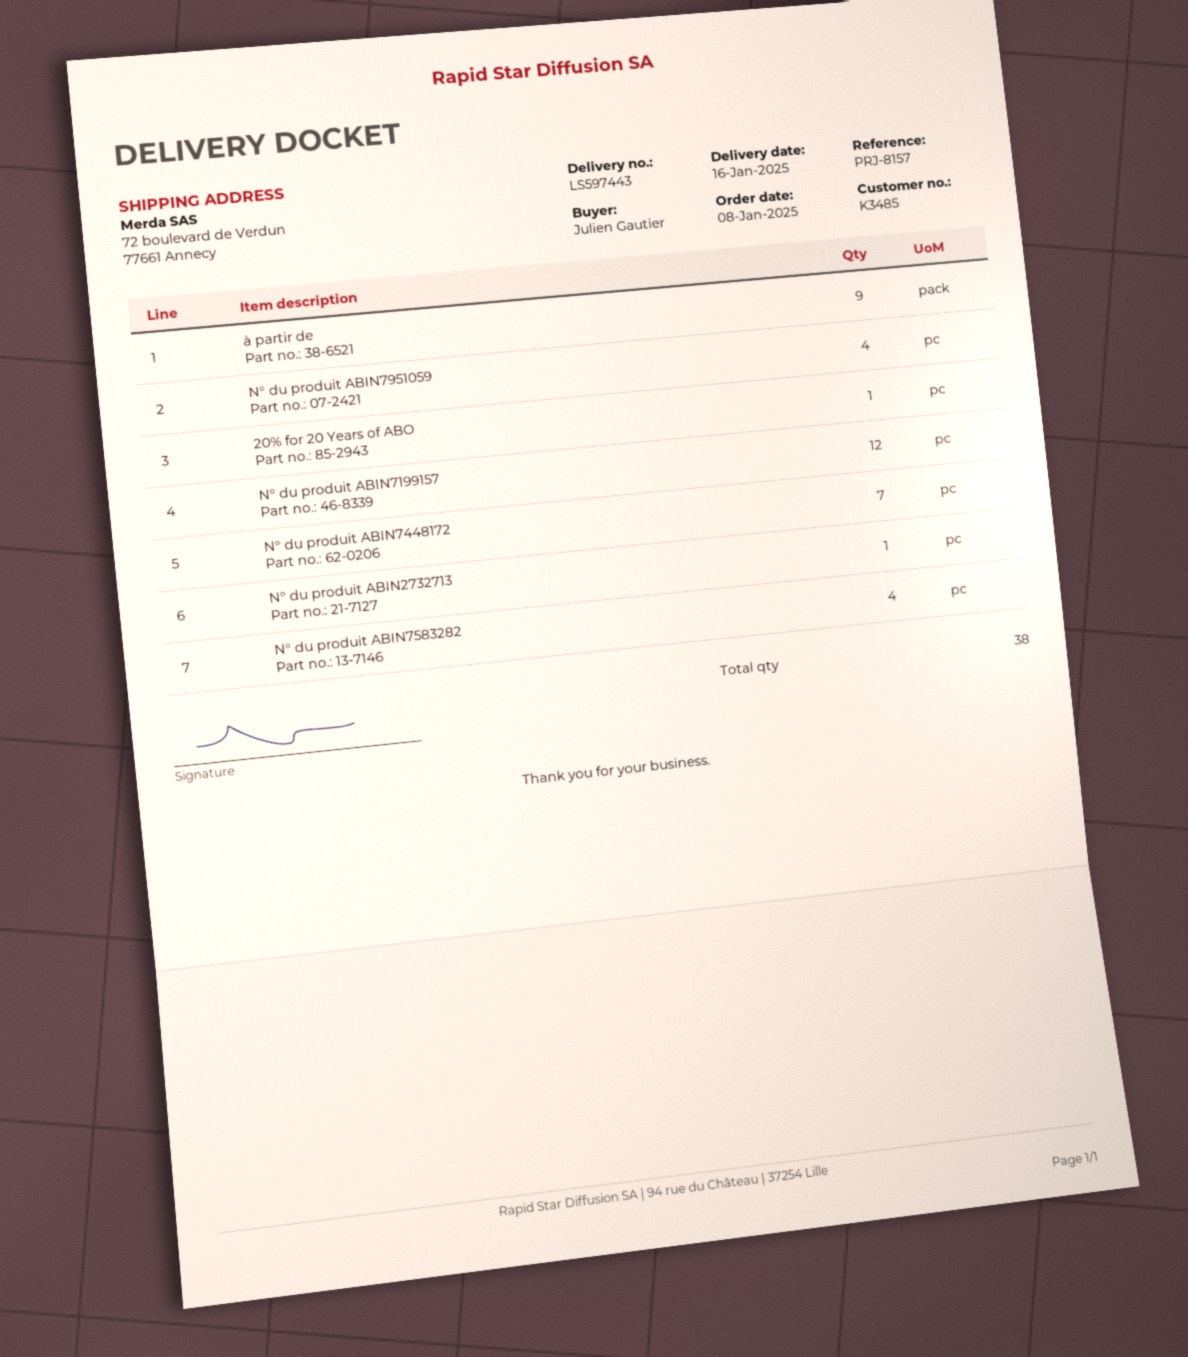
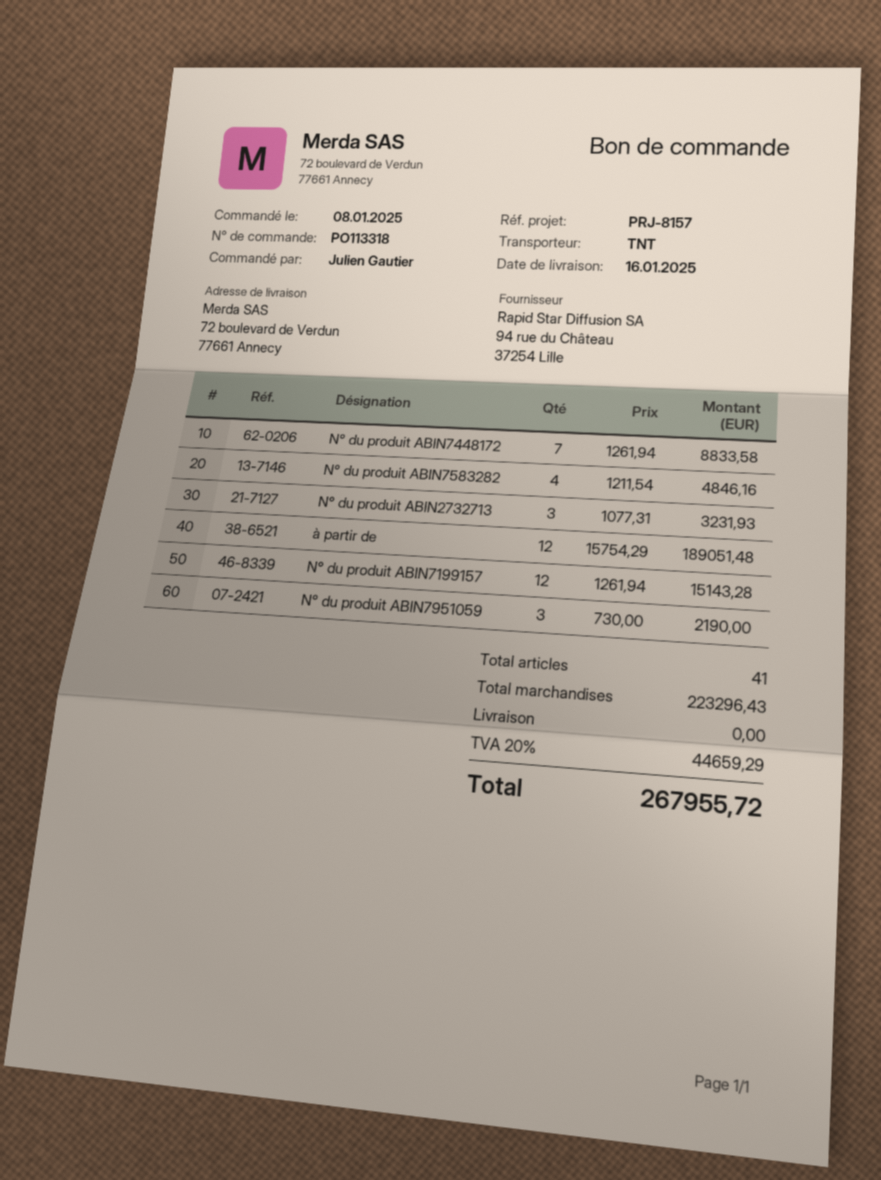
à partir de: 9 -> 12
N° du produit ABIN7951059: 4 -> 3
20% for 20 Years of ABO: 1 -> none
N° du produit ABIN2732713: 1 -> 3
total quantity: 38 -> 41

